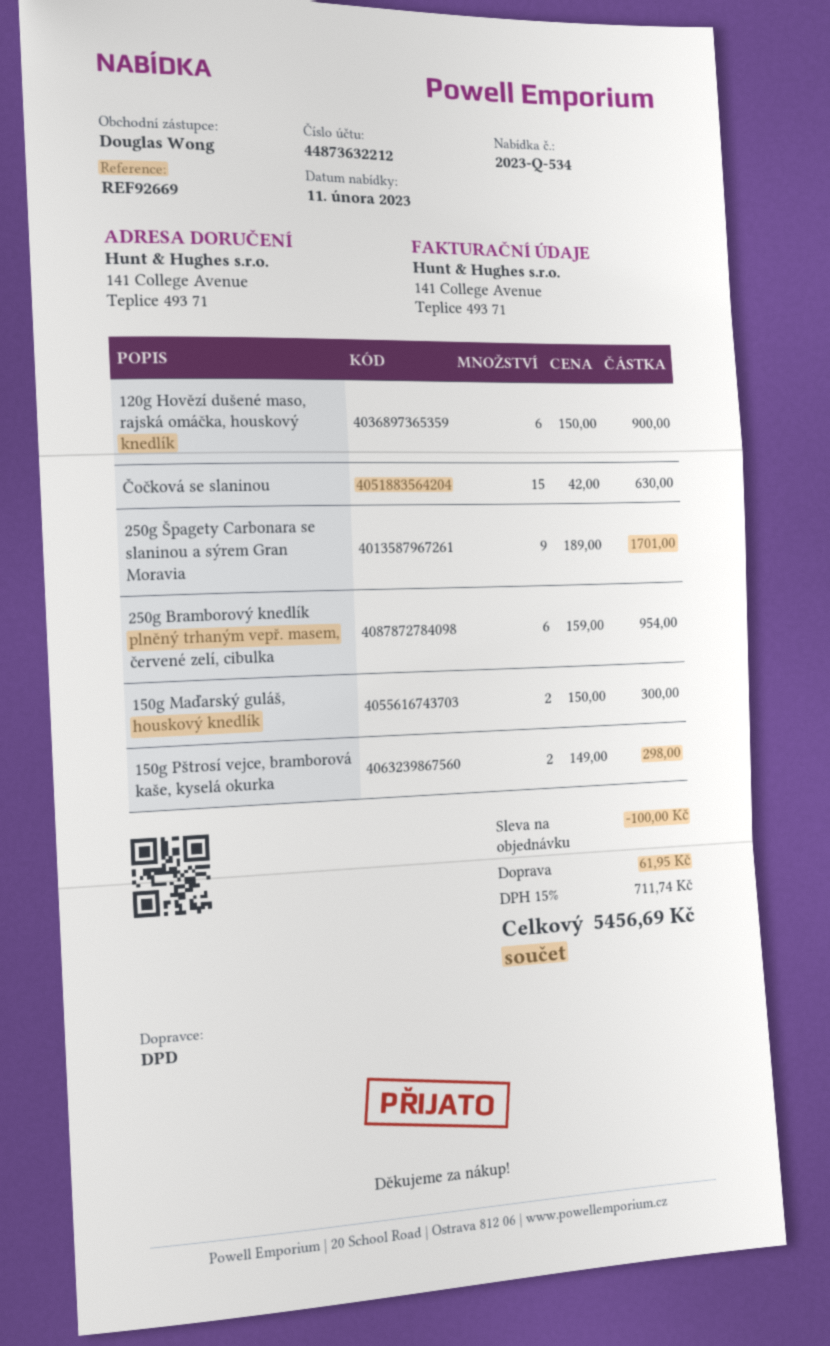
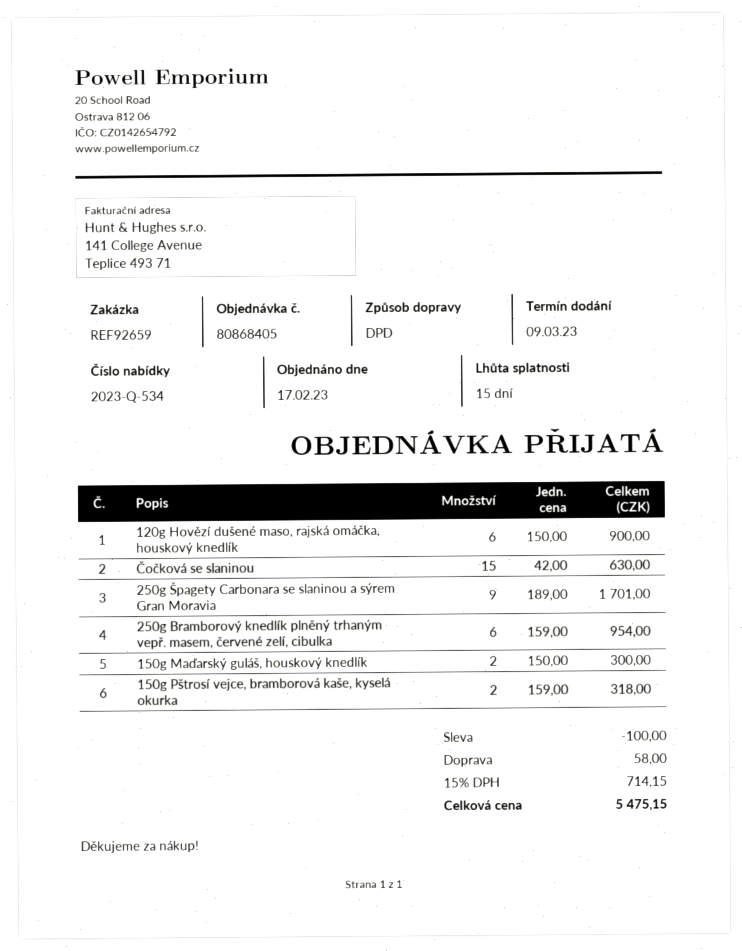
reference: REF92669 -> REF92659
150g Pštrosí vejce, bramborová kaše, kyselá okurka: 2 x 149.00 = 298.00 -> 2 x 159.00 = 318.00
shipping: 61.95 -> 58.00
tax: 15% = 711.74 -> 15% = 714.15
total: 5456.69 -> 5475.15

